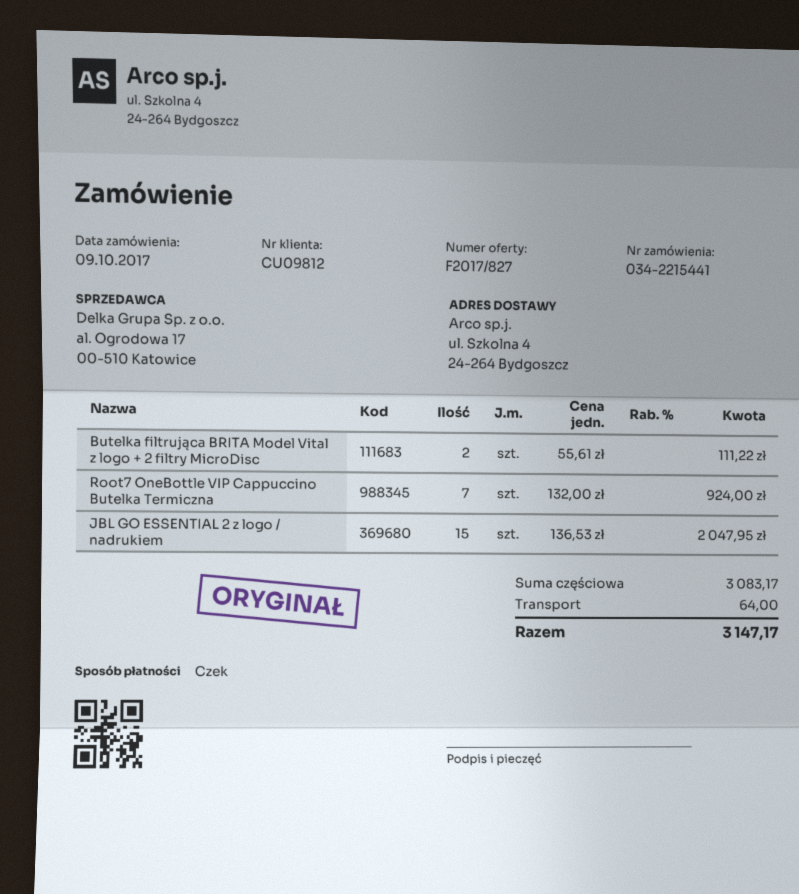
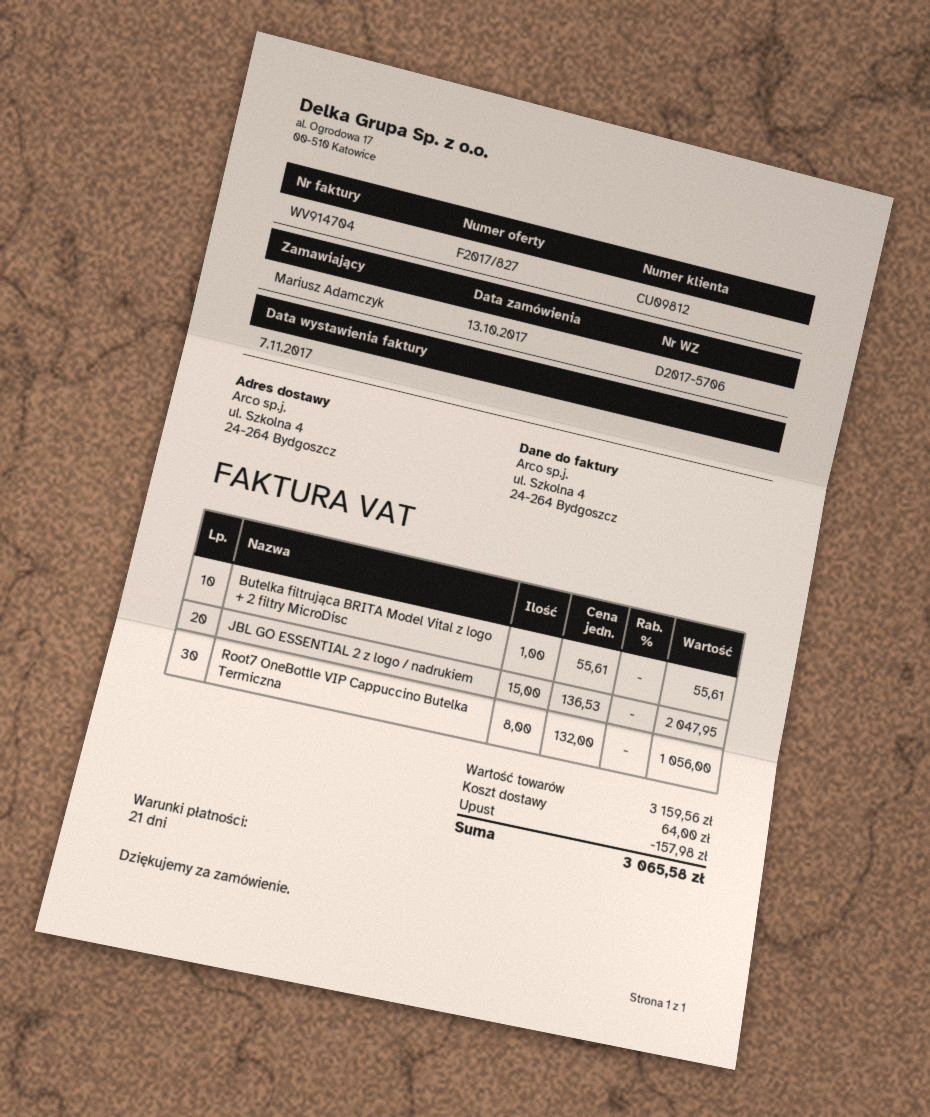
order date: 2017-10-09 -> 2017-10-13
Butelka filtrująca BRITA Model Vital z logo + 2 filtry MicroDisc: 2 x 55.61 = 111.22 -> 1 x 55.61 = 55.61
Root7 OneBottle VIP Cappuccino Butelka Termiczna: 7 x 132.00 = 924.00 -> 8 x 132.00 = 1056.00
subtotal: 3083.17 -> 3159.56
discount: none -> 157.98
total: 3147.17 -> 3065.58

